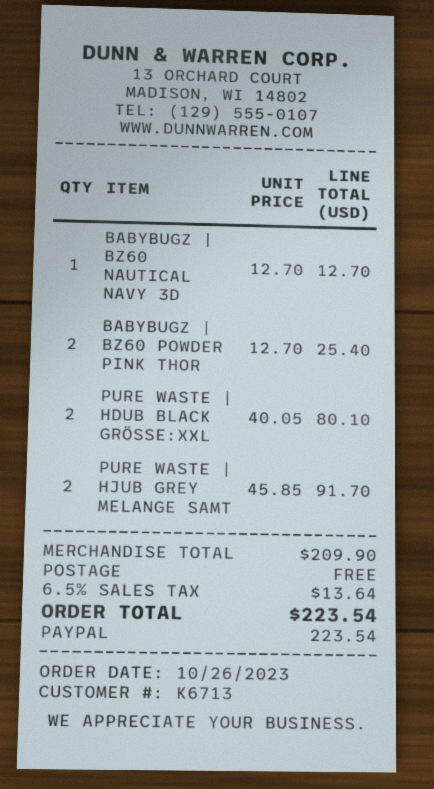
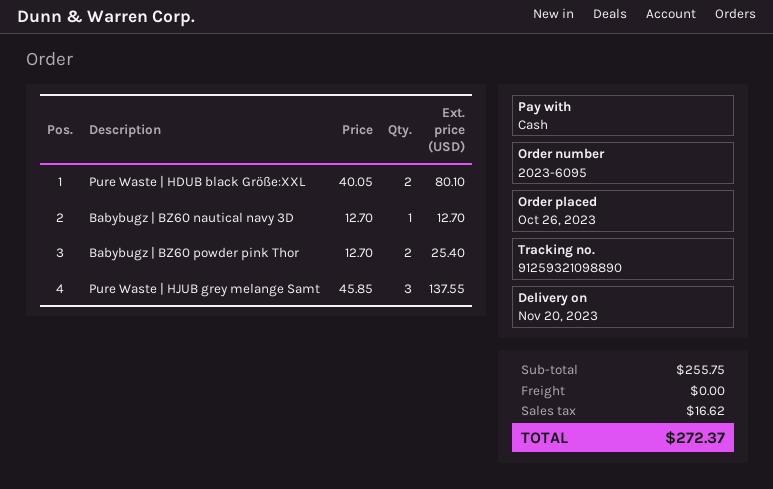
payment method: PayPal -> cash
PURE WASTE | HJUB GREY MELANGE SAMT: 2 x 45.85 = 91.70 -> 3 x 45.85 = 137.55
subtotal: 209.90 -> 255.75
tax: 13.64 -> 16.62
total: 223.54 -> 272.37

